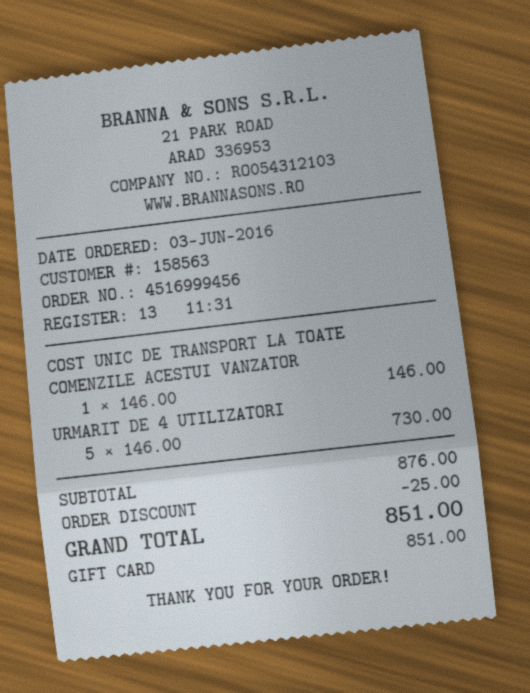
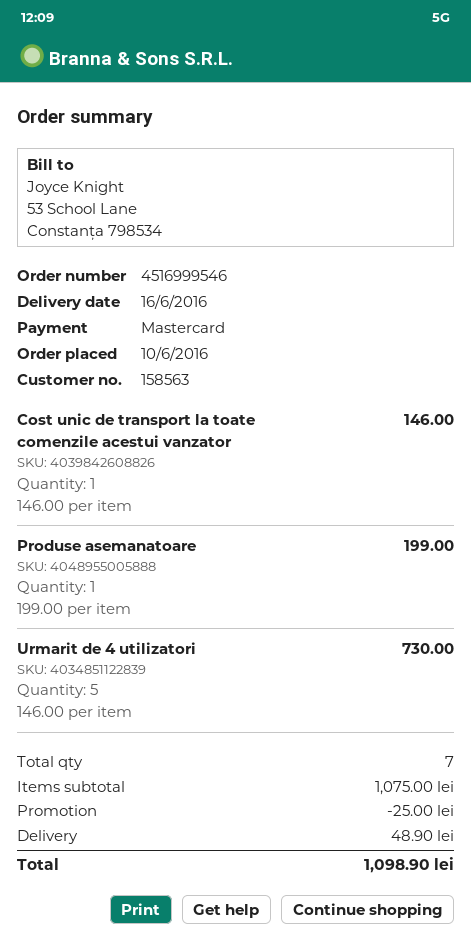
order number: 4516999456 -> 4516999546
order date: 2016-06-03 -> 2016-06-10
payment method: gift card -> Mastercard
Produse asemanatoare: none -> 1 x 199.00 = 199.00
subtotal: 876.00 -> 1075.00
shipping: none -> 48.90
total: 851.00 -> 1098.90

